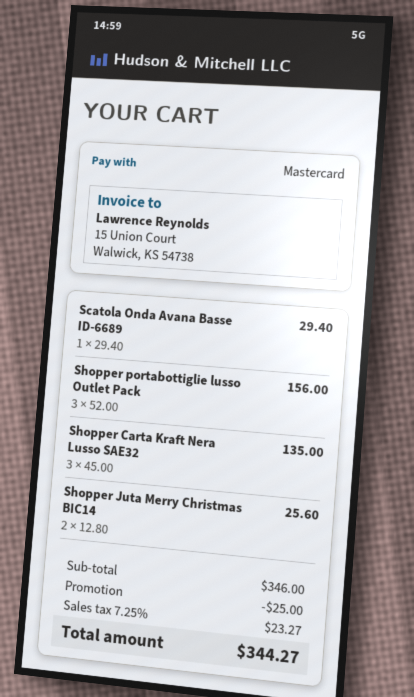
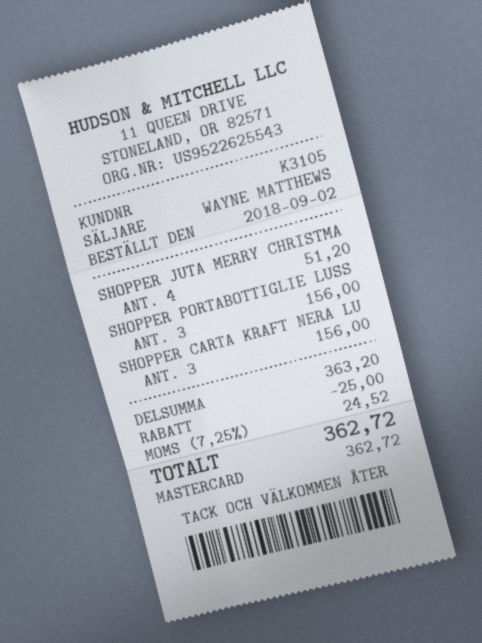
Scatola Onda Avana Basse ID-6689: 1 for 29.40 -> none
Shopper Carta Kraft Nera Lusso SAE32: 3 for 135.00 -> 3 for 156.00
Shopper Juta Merry Christmas BIC14: 2 for 25.60 -> 4 for 51.20
subtotal: 346.00 -> 363.20
tax: 7.25% = 23.27 -> 7.25% = 24.52
total: 344.27 -> 362.72

